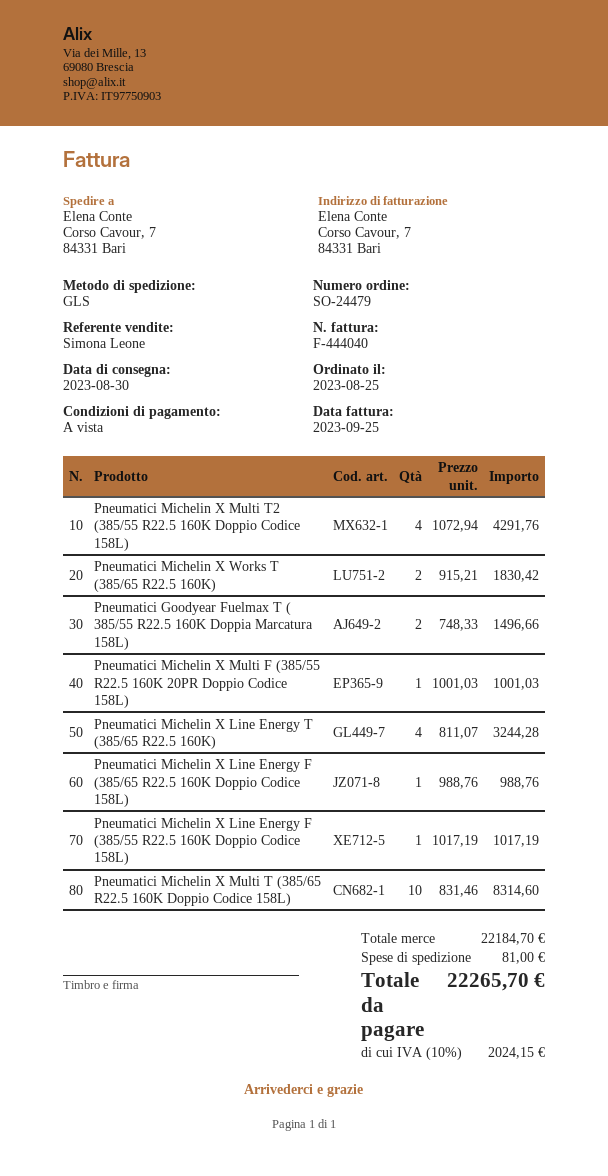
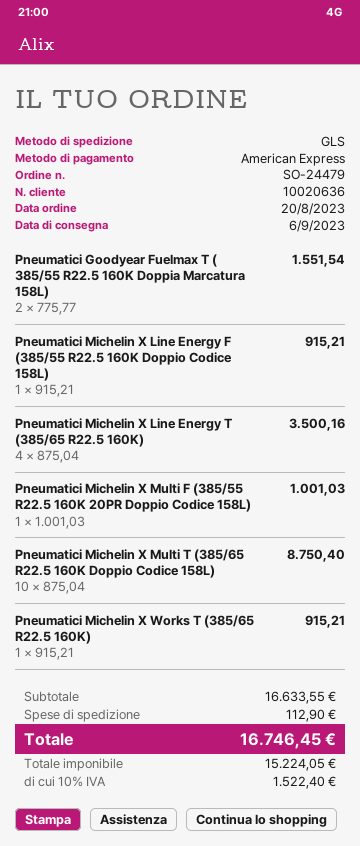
order date: 2023-08-25 -> 2023-08-20
delivery date: 2023-08-30 -> 2023-09-06
Pneumatici Michelin X Multi T2 (385/55 R22.5 160K Doppio Codice 158L): 4 x 1072.94 = 4291.76 -> none
Pneumatici Michelin X Works T (385/65 R22.5 160K): 2 x 915.21 = 1830.42 -> 1 x 915.21 = 915.21
Pneumatici Goodyear Fuelmax T ( 385/55 R22.5 160K Doppia Marcatura 158L): 2 x 748.33 = 1496.66 -> 2 x 775.77 = 1551.54
Pneumatici Michelin X Line Energy T (385/65 R22.5 160K): 4 x 811.07 = 3244.28 -> 4 x 875.04 = 3500.16
Pneumatici Michelin X Line Energy F (385/65 R22.5 160K Doppio Codice 158L): 1 x 988.76 = 988.76 -> none
Pneumatici Michelin X Line Energy F (385/55 R22.5 160K Doppio Codice 158L): 1 x 1017.19 = 1017.19 -> 1 x 915.21 = 915.21
Pneumatici Michelin X Multi T (385/65 R22.5 160K Doppio Codice 158L): 10 x 831.46 = 8314.60 -> 10 x 875.04 = 8750.40
subtotal: 22184.70 -> 16633.55
shipping: 81.00 -> 112.90
tax: 10% = 2024.15 -> 10% = 1522.40
total: 22265.70 -> 16746.45

